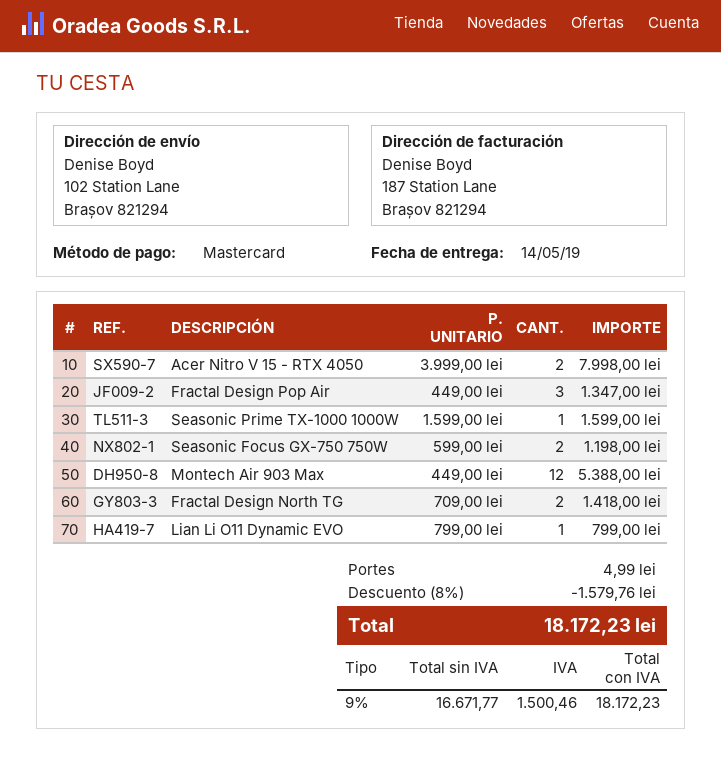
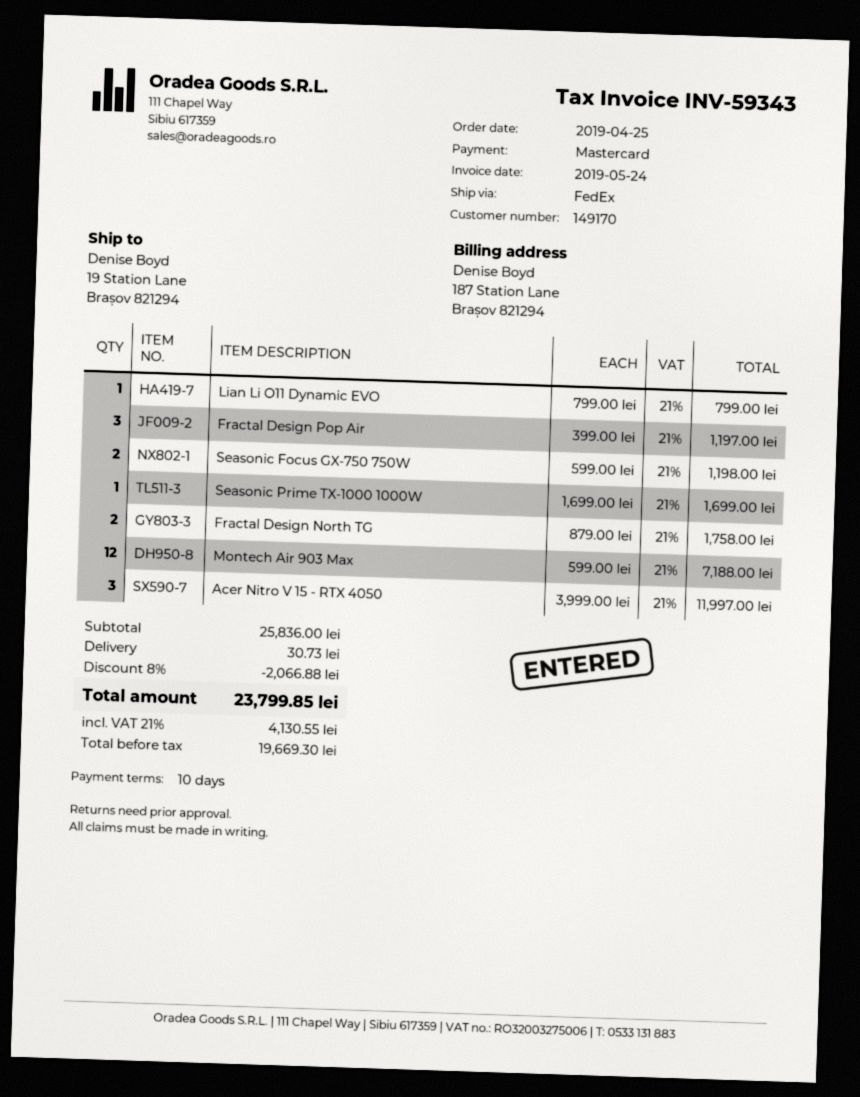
ship to: 102 Station Lane, Brașov 821294 -> 19 Station Lane, Brașov 821294
Acer Nitro V 15 - RTX 4050: 2 x 3999.00 = 7998.00 -> 3 x 3999.00 = 11997.00
Fractal Design Pop Air: 3 x 449.00 = 1347.00 -> 3 x 399.00 = 1197.00
Seasonic Prime TX-1000 1000W: 1 x 1599.00 = 1599.00 -> 1 x 1699.00 = 1699.00
Montech Air 903 Max: 12 x 449.00 = 5388.00 -> 12 x 599.00 = 7188.00
Fractal Design North TG: 2 x 709.00 = 1418.00 -> 2 x 879.00 = 1758.00
discount: 8% = 1579.76 -> 8% = 2066.88
shipping: 4.99 -> 30.73
net: 16671.77 -> 19669.30
tax: 9% = 1500.46 -> 21% = 4130.55
total: 18172.23 -> 23799.85

